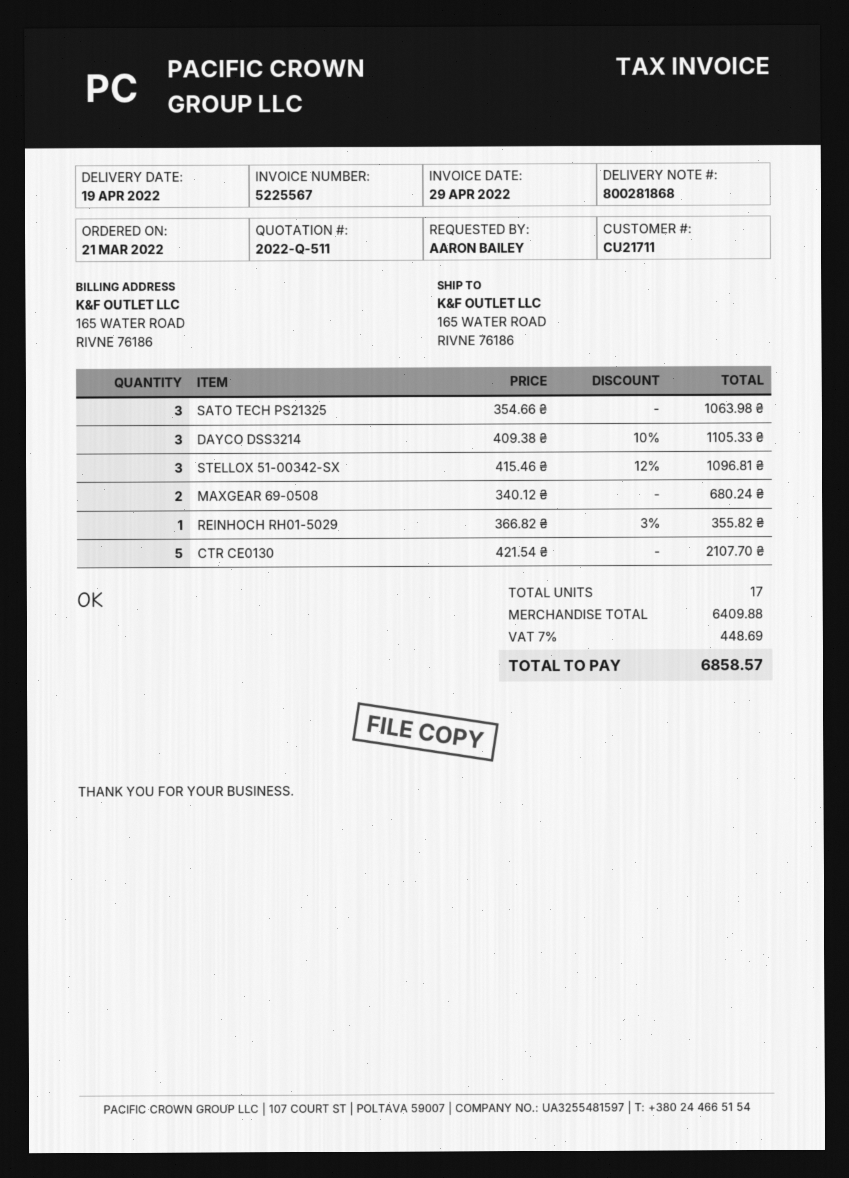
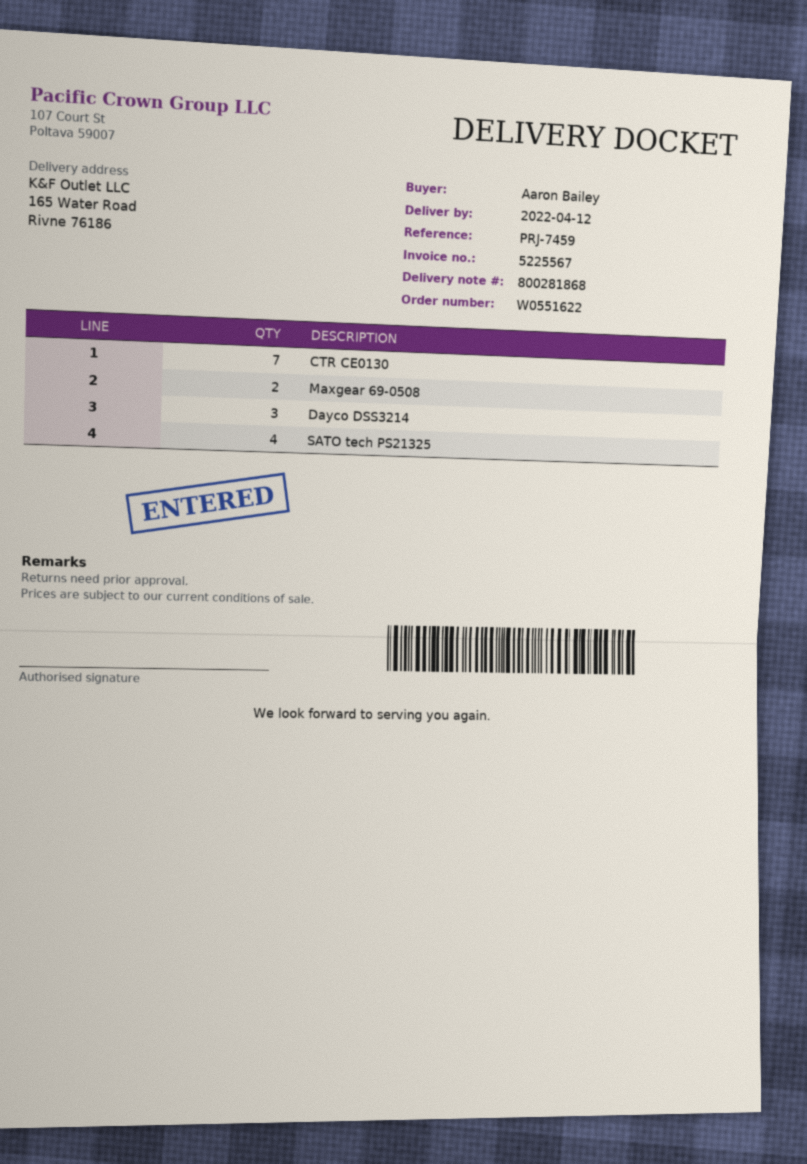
delivery date: 2022-04-19 -> 2022-04-12
SATO TECH PS21325: 3 -> 4
STELLOX 51-00342-SX: 3 -> none
REINHOCH RH01-5029: 1 -> none
CTR CE0130: 5 -> 7

